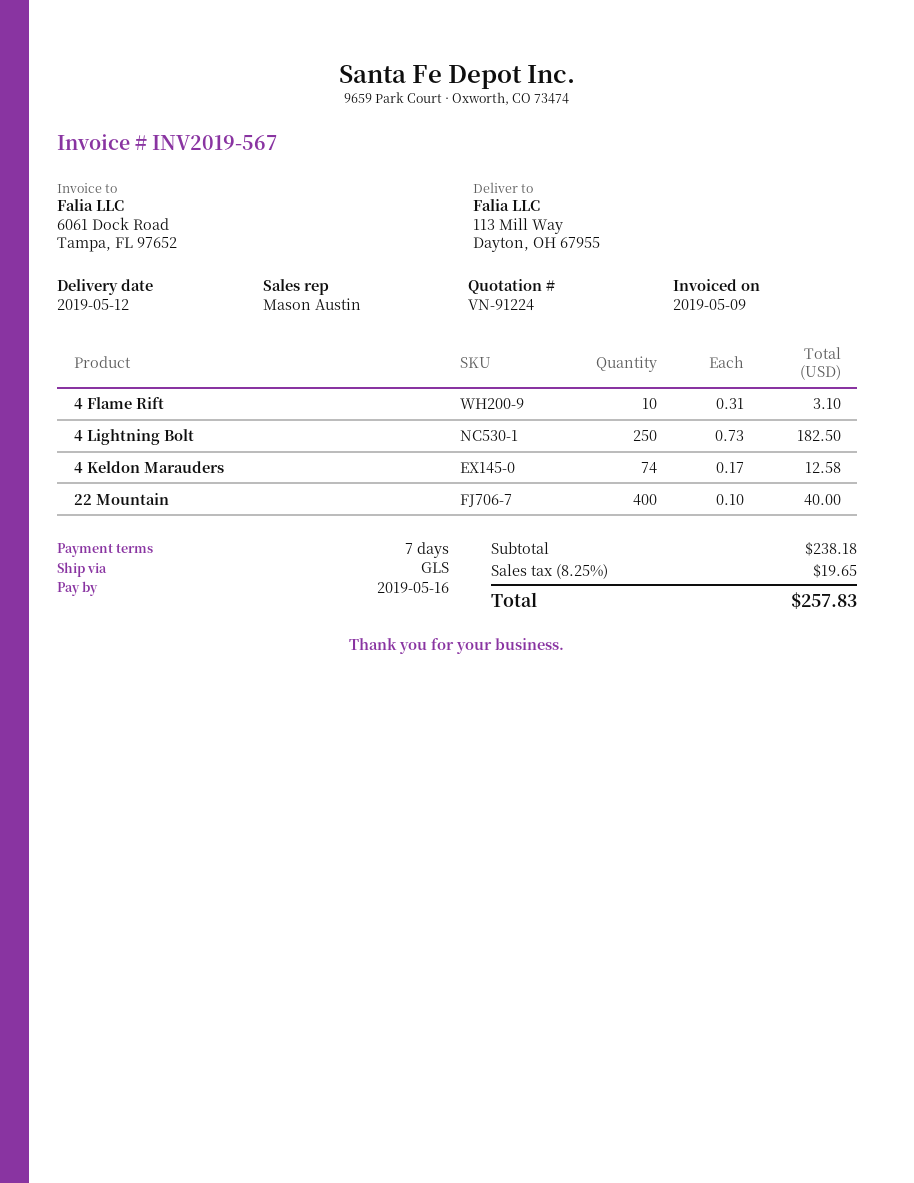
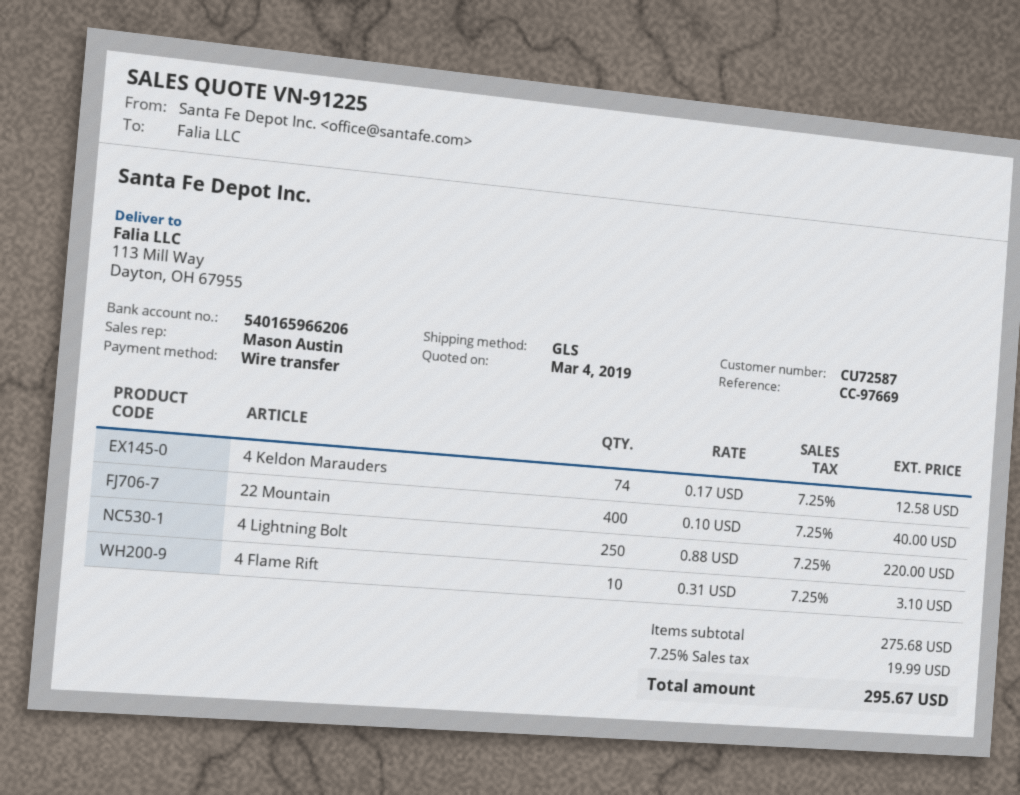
quote number: VN-91224 -> VN-91225
4 Lightning Bolt: 250 x 0.73 = 182.50 -> 250 x 0.88 = 220.00
subtotal: 238.18 -> 275.68
tax: 8.25% = 19.65 -> 7.25% = 19.99
total: 257.83 -> 295.67

